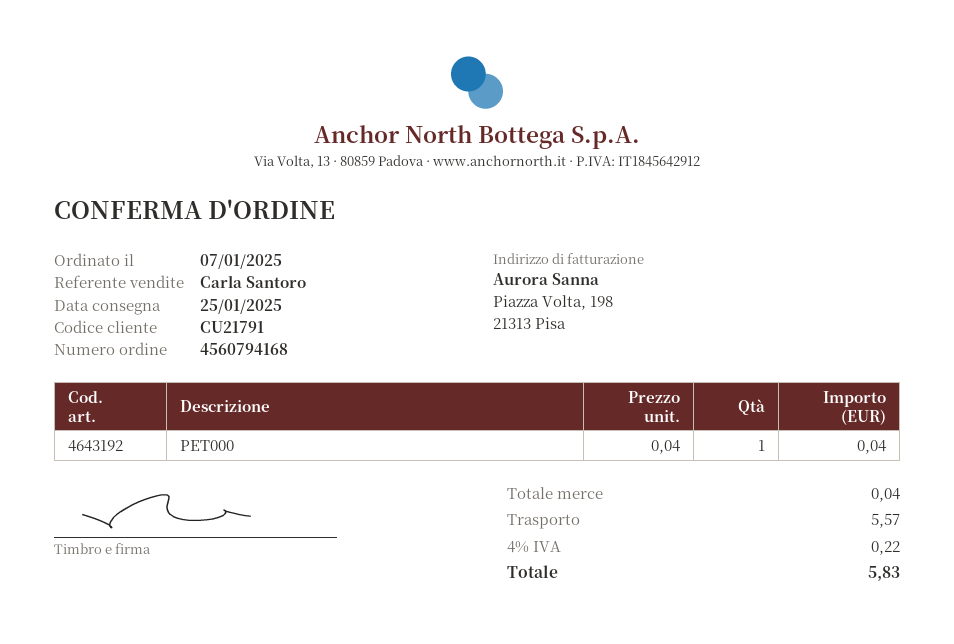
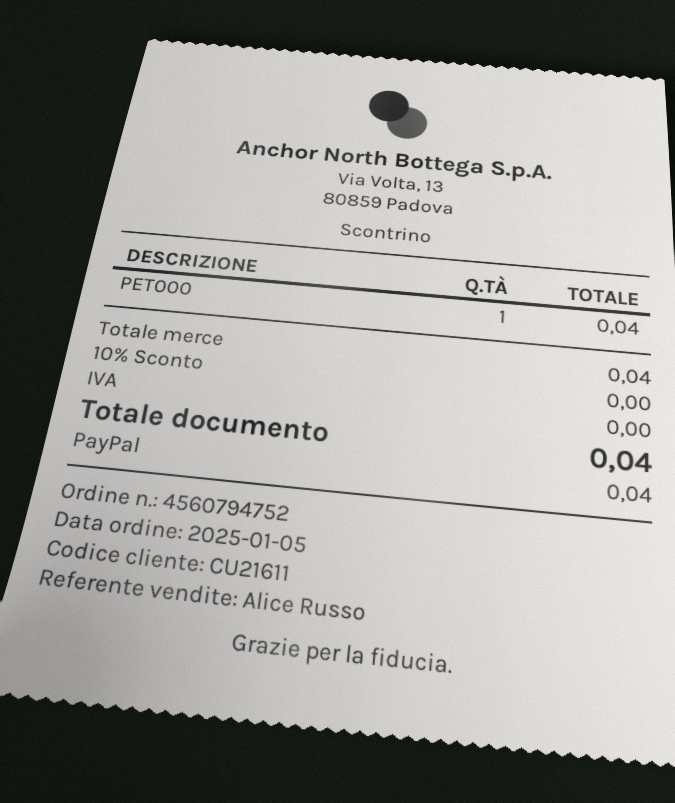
order number: 4560794168 -> 4560794752
order date: 2025-01-07 -> 2025-01-05
customer number: CU21791 -> CU21611
sales rep: Carla Santoro -> Alice Russo
discount: none -> 10% = 0.00
shipping: 5.57 -> none
tax: 0.22 -> 0.00
total: 5.83 -> 0.04

